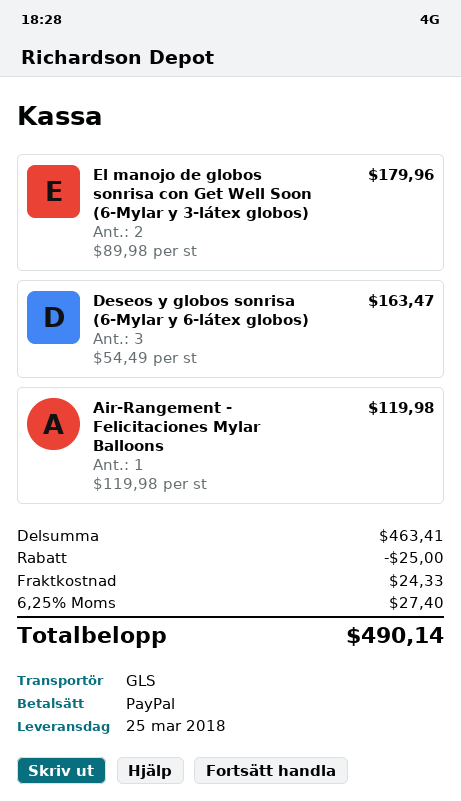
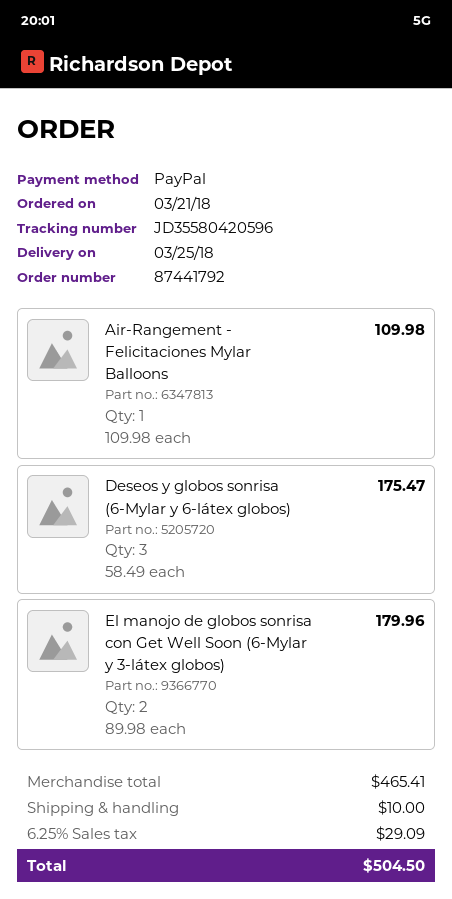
Deseos y globos sonrisa (6-Mylar y 6-látex globos): 3 x 54.49 = 163.47 -> 3 x 58.49 = 175.47
Air-Rangement - Felicitaciones Mylar Balloons: 1 x 119.98 = 119.98 -> 1 x 109.98 = 109.98
subtotal: 463.41 -> 465.41
discount: 25.00 -> none
shipping: 24.33 -> 10.00
tax: 6.25% = 27.40 -> 6.25% = 29.09
total: 490.14 -> 504.50

